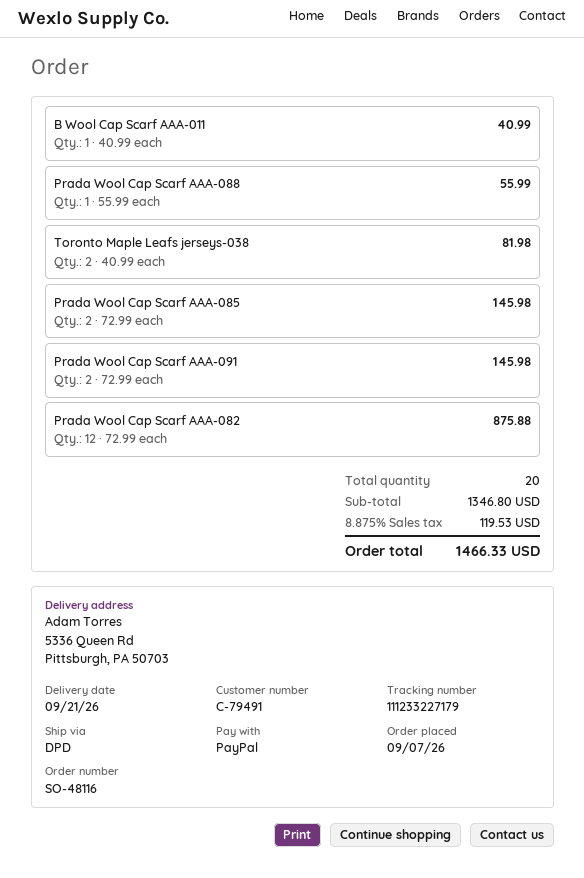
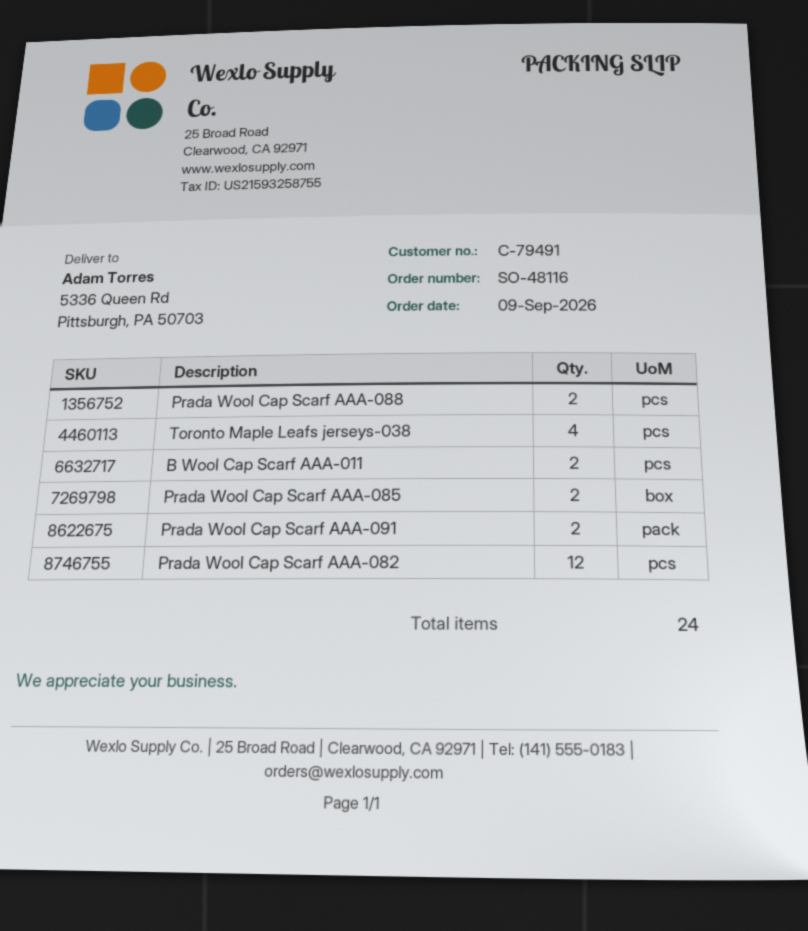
order date: 2026-09-07 -> 2026-09-09
B Wool Cap Scarf AAA-011: 1 -> 2
Prada Wool Cap Scarf AAA-088: 1 -> 2
Toronto Maple Leafs jerseys-038: 2 -> 4
total quantity: 20 -> 24

